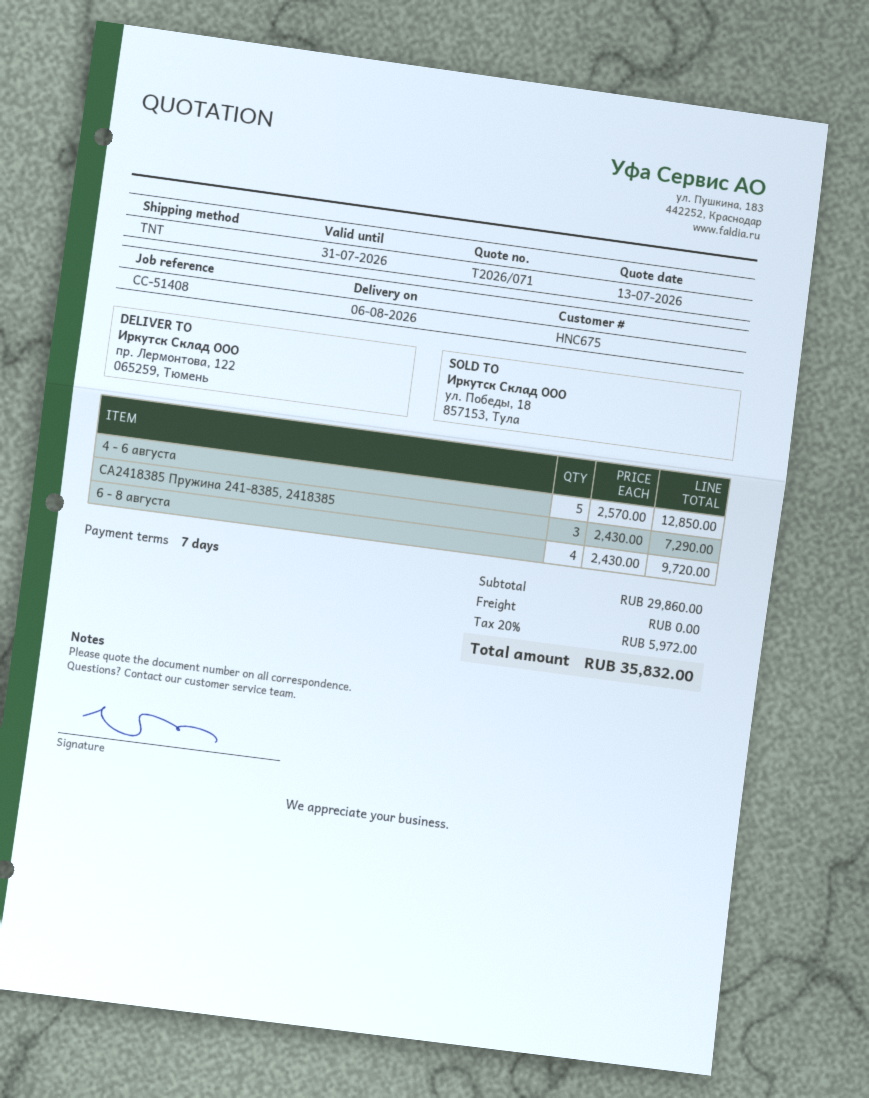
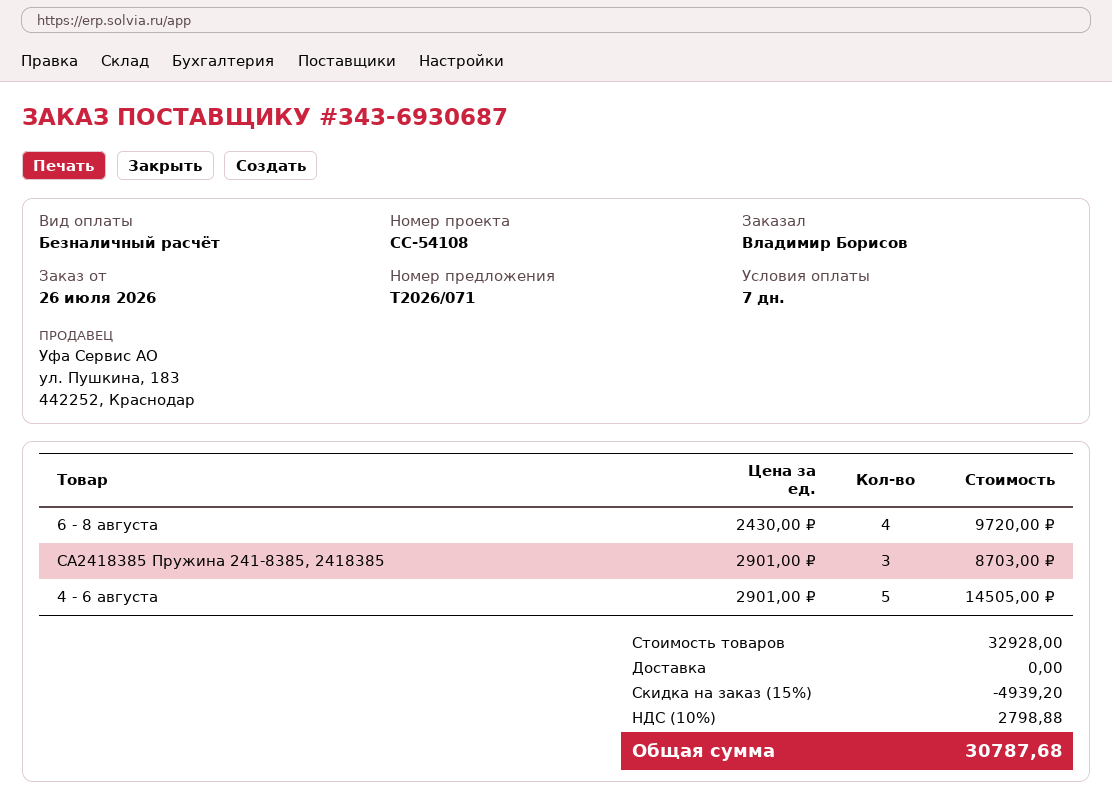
reference: CC-51408 -> CC-54108
4 - 6 августа: 5 x 2570.00 = 12850.00 -> 5 x 2901.00 = 14505.00
CA2418385 Пружина 241-8385, 2418385: 3 x 2430.00 = 7290.00 -> 3 x 2901.00 = 8703.00
subtotal: 29860.00 -> 32928.00
discount: none -> 15% = 4939.20
tax: 20% = 5972.00 -> 10% = 2798.88
total: 35832.00 -> 30787.68

